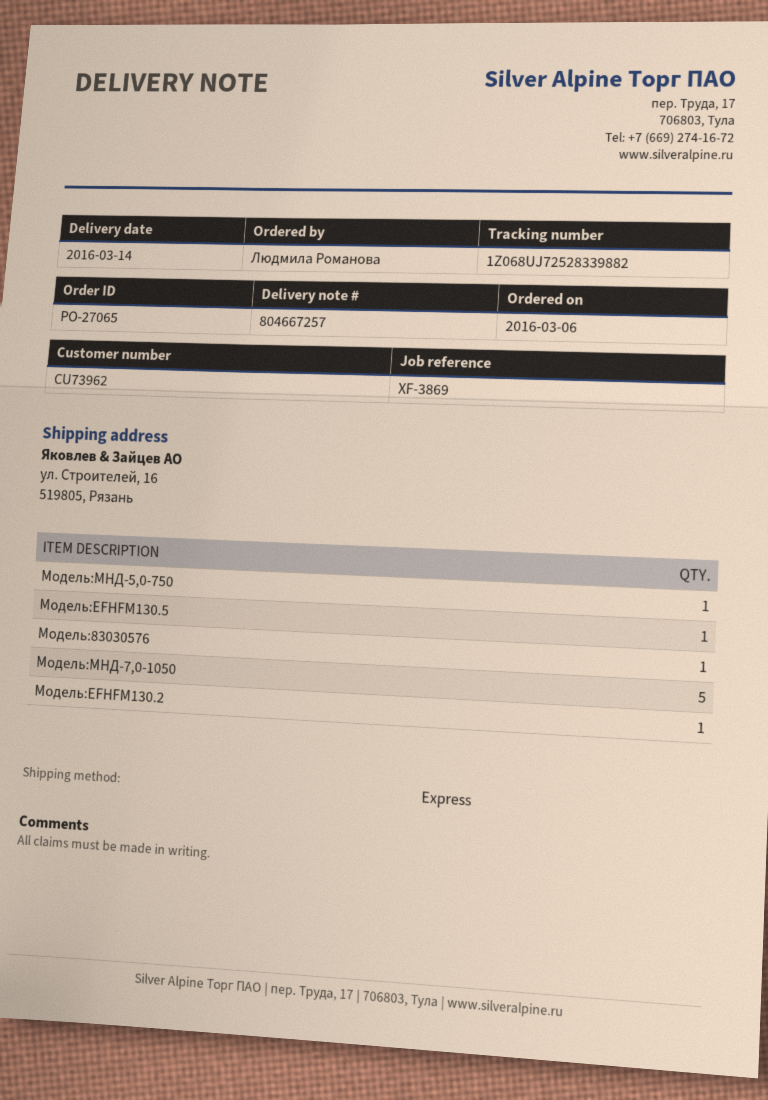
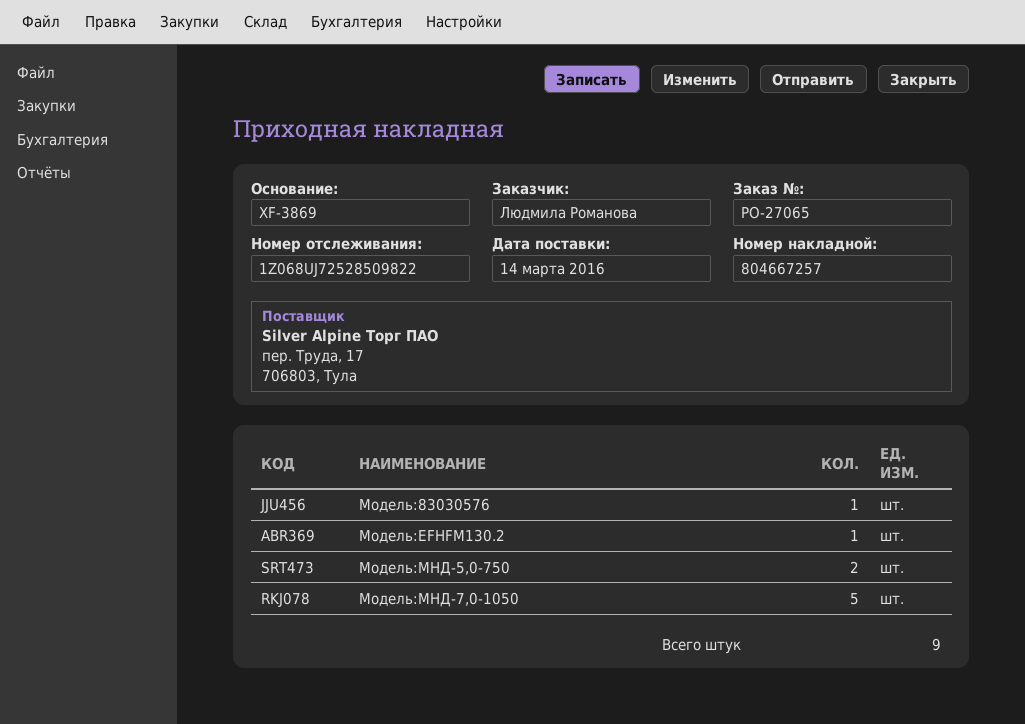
tracking number: 1Z068UJ72528339882 -> 1Z068UJ72528509822
Модель:МНД-5,0-750: 1 -> 2
Модель:EFHFM130.5: 1 -> none

